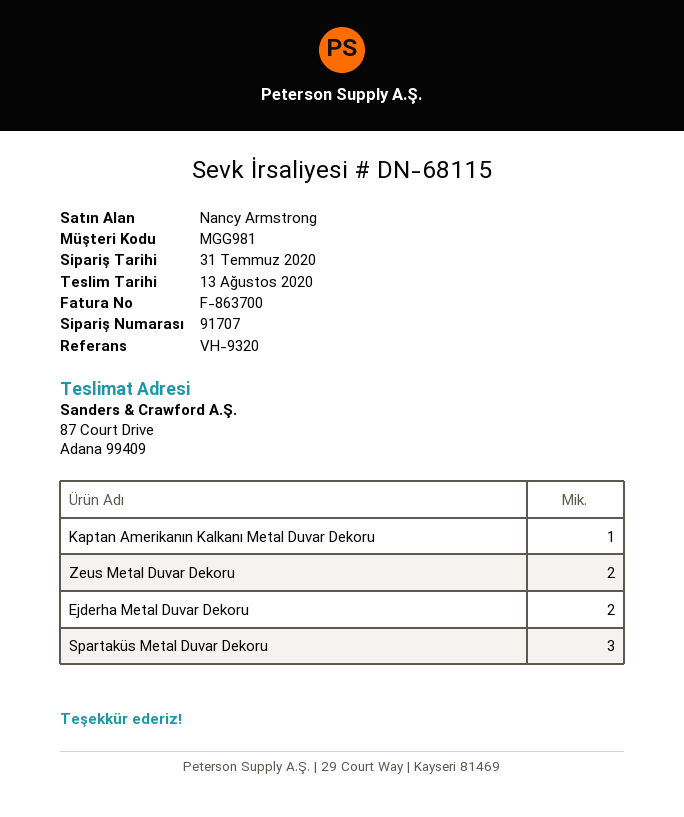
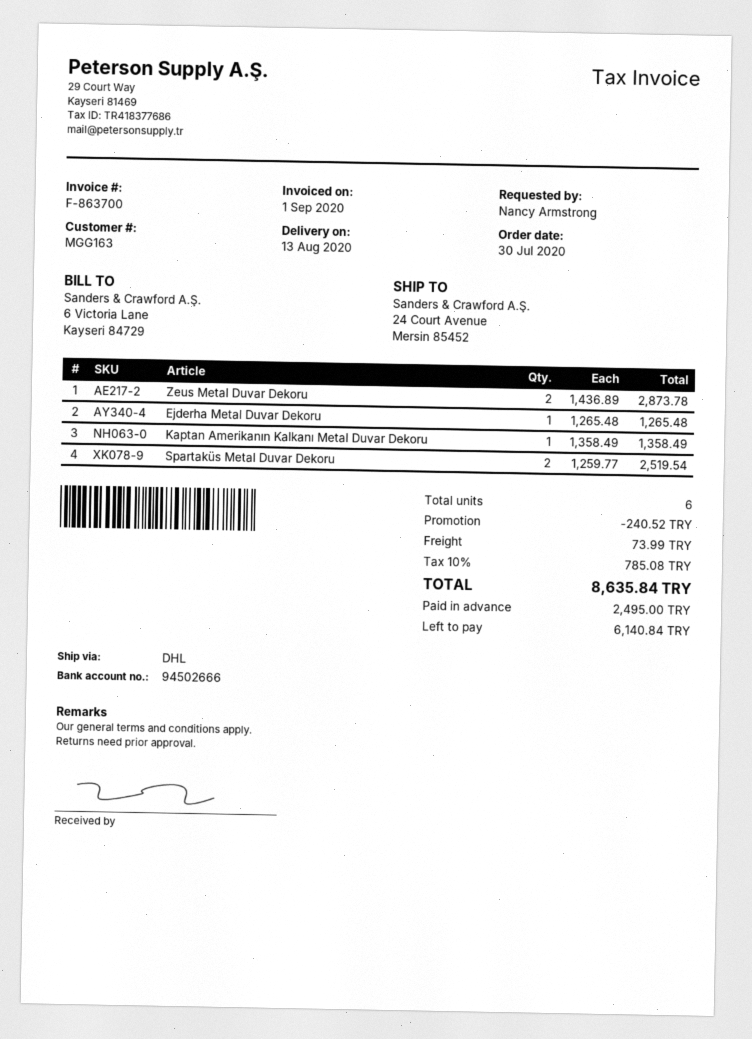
order date: 2020-07-31 -> 2020-07-30
customer number: MGG981 -> MGG163
ship to: 87 Court Drive, Adana 99409 -> 24 Court Avenue, Mersin 85452
Ejderha Metal Duvar Dekoru: 2 -> 1
Spartaküs Metal Duvar Dekoru: 3 -> 2

